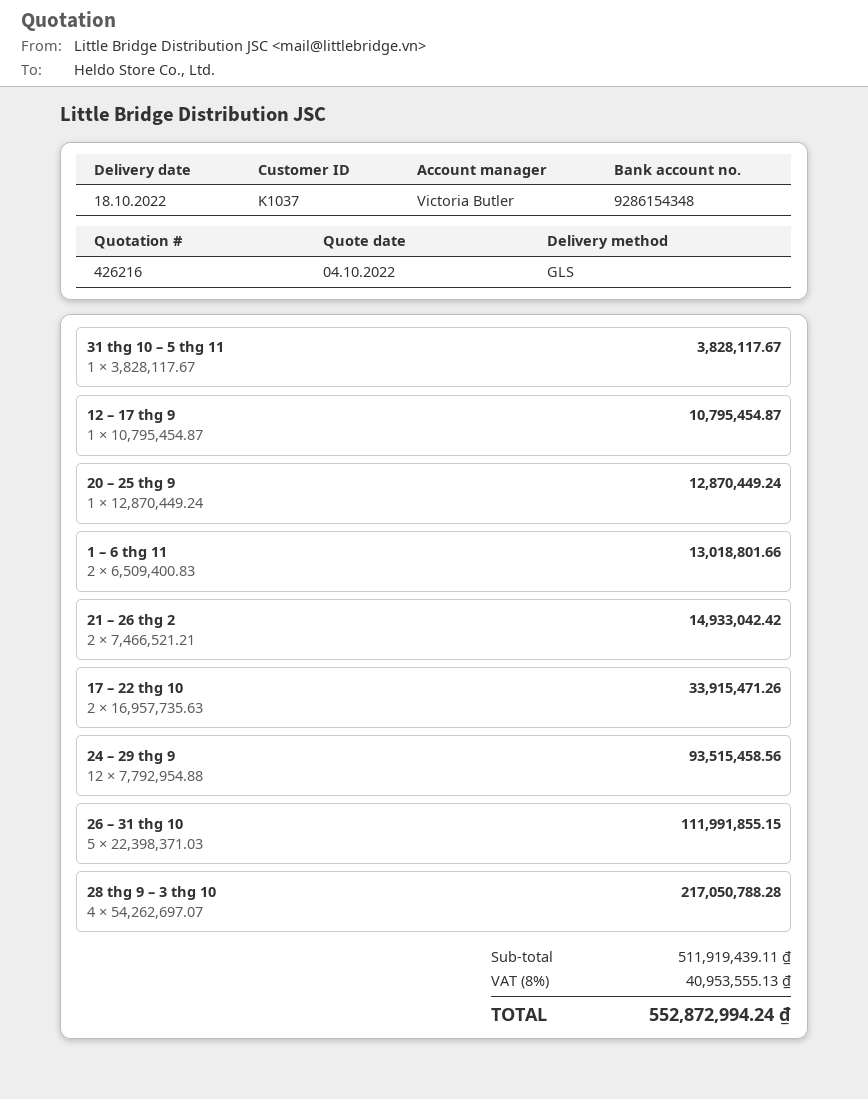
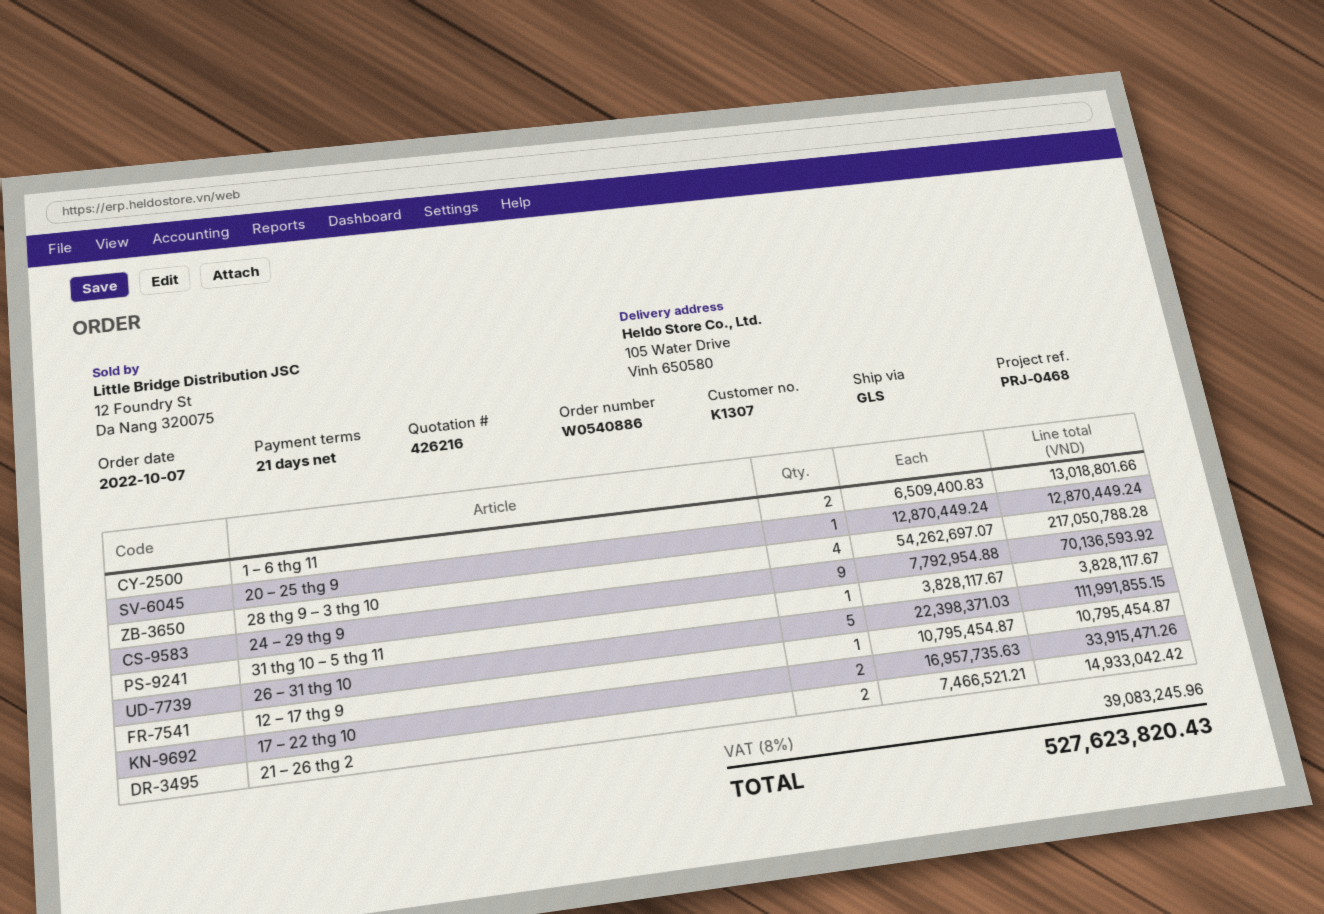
customer number: K1037 -> K1307
24 – 29 thg 9: 12 x 7792954.88 = 93515458.56 -> 9 x 7792954.88 = 70136593.92
tax: 8% = 40953555.13 -> 8% = 39083245.96
total: 552872994.24 -> 527623820.43

